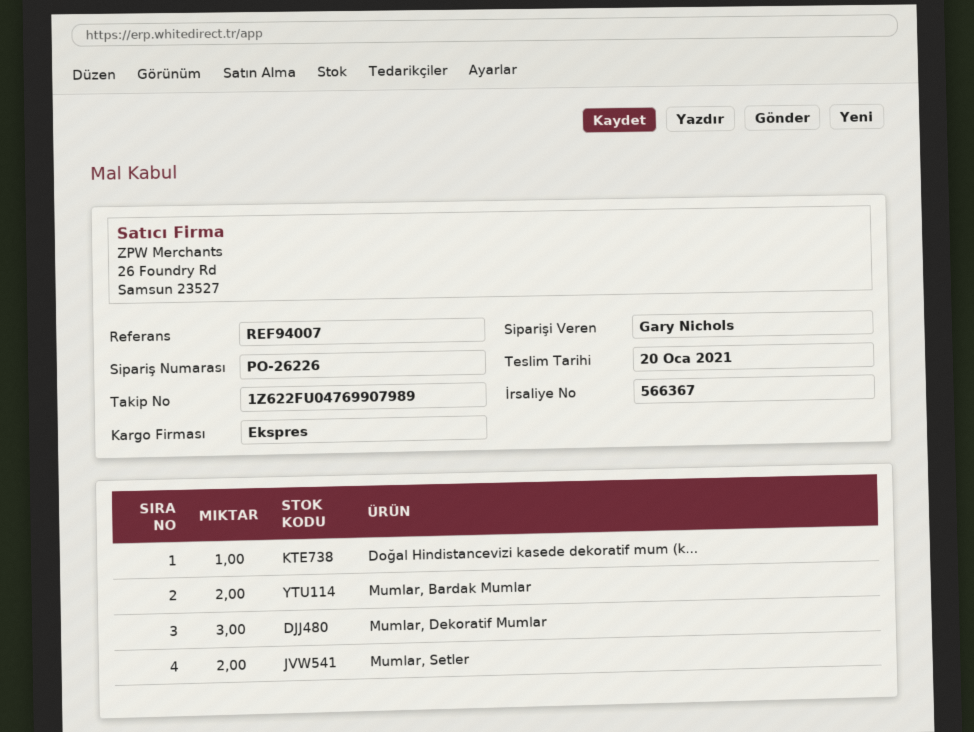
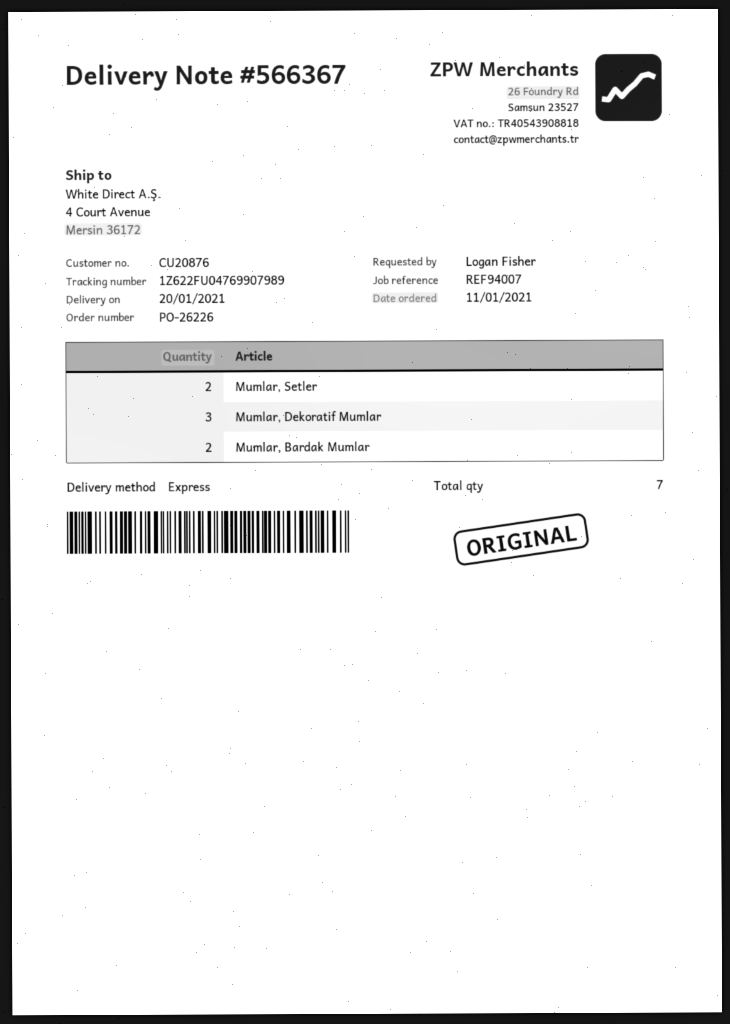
ordered by: Gary Nichols -> Logan Fisher
Doğal Hindistancevizi kasede dekoratif mum (k...: 1 -> none

